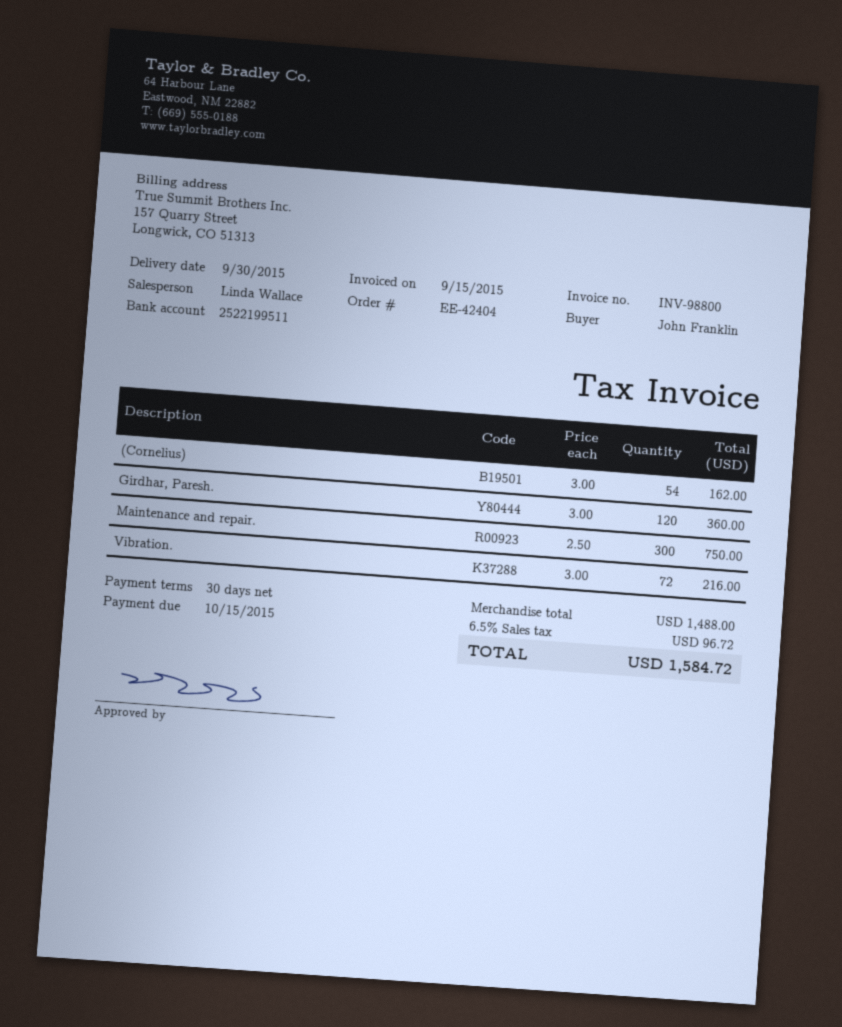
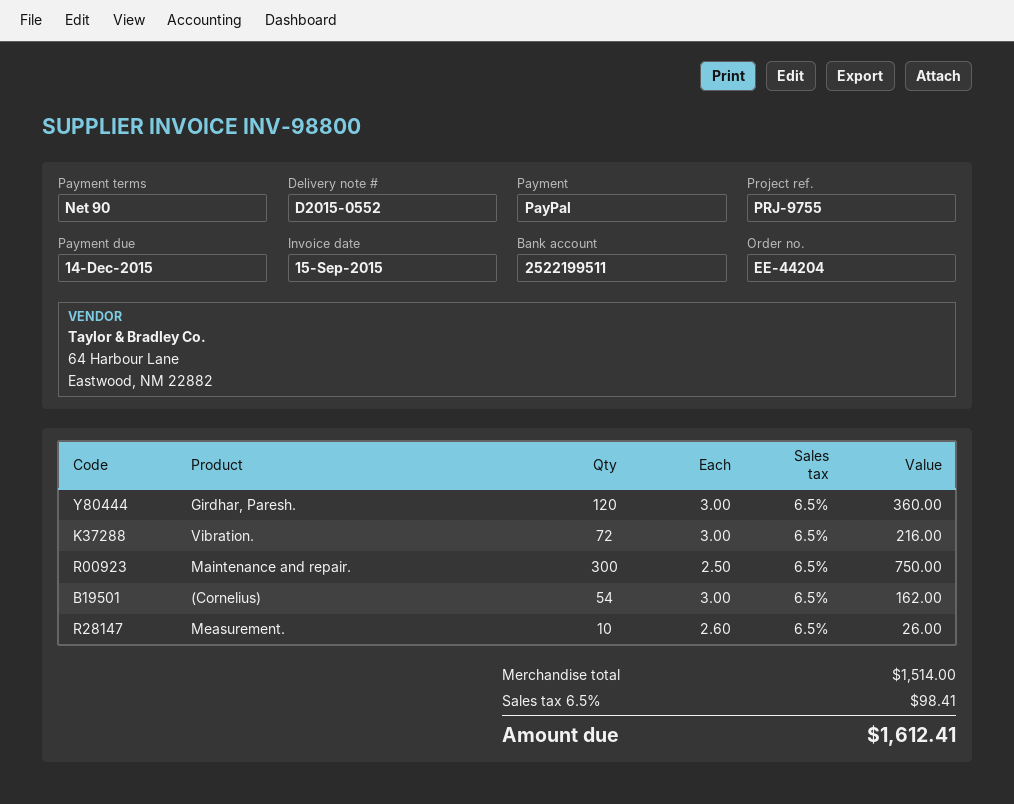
order number: EE-42404 -> EE-44204
payment terms: 30 days -> 90 days
due date: 2015-10-15 -> 2015-12-14
Measurement.: none -> 10 x 2.60 = 26.00
subtotal: 1488.00 -> 1514.00
tax: 6.5% = 96.72 -> 6.5% = 98.41
total: 1584.72 -> 1612.41

